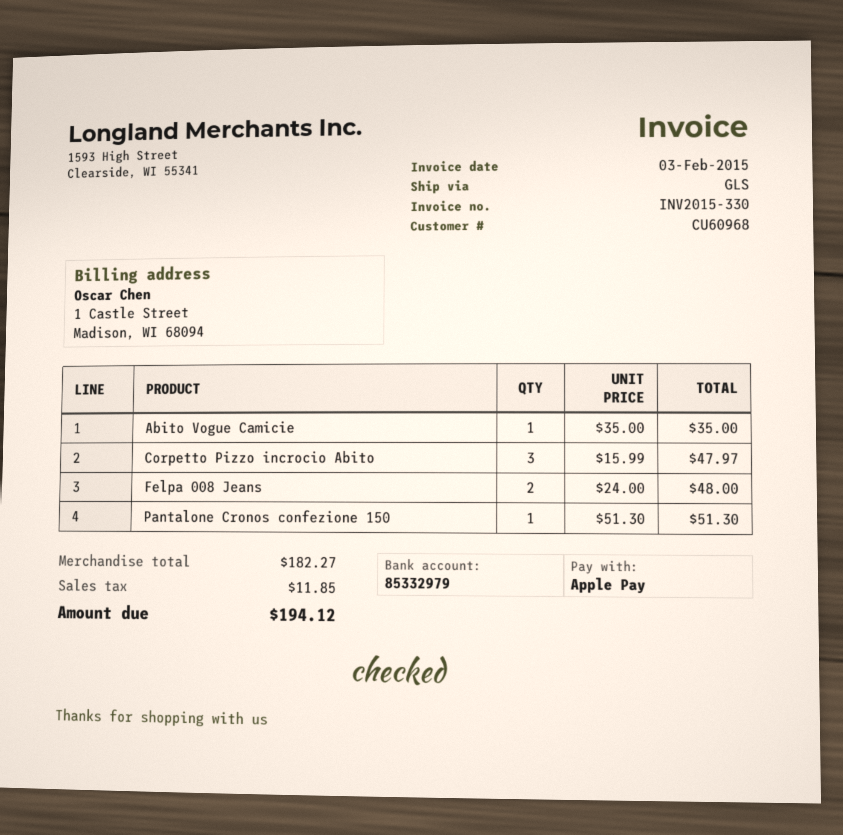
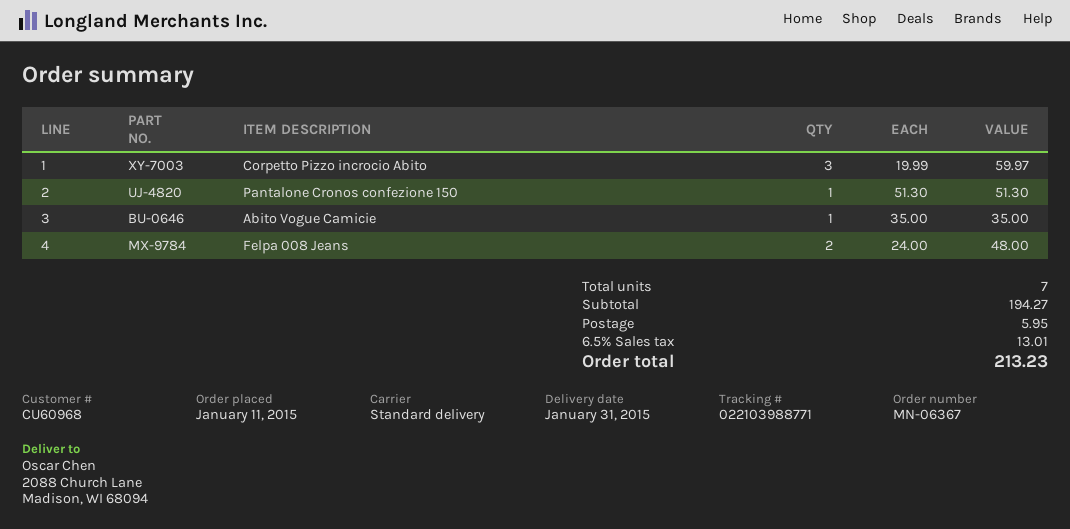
shipping method: GLS -> standard
Corpetto Pizzo incrocio Abito: 3 x 15.99 = 47.97 -> 3 x 19.99 = 59.97
subtotal: 182.27 -> 194.27
shipping: none -> 5.95
tax: 11.85 -> 13.01
total: 194.12 -> 213.23

